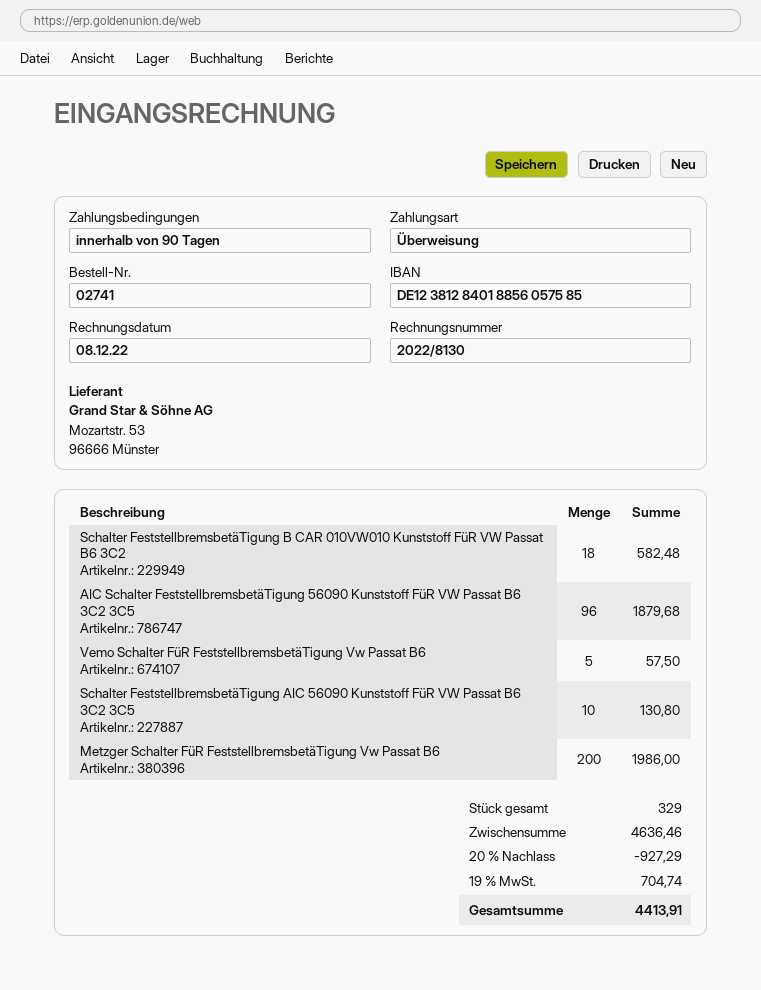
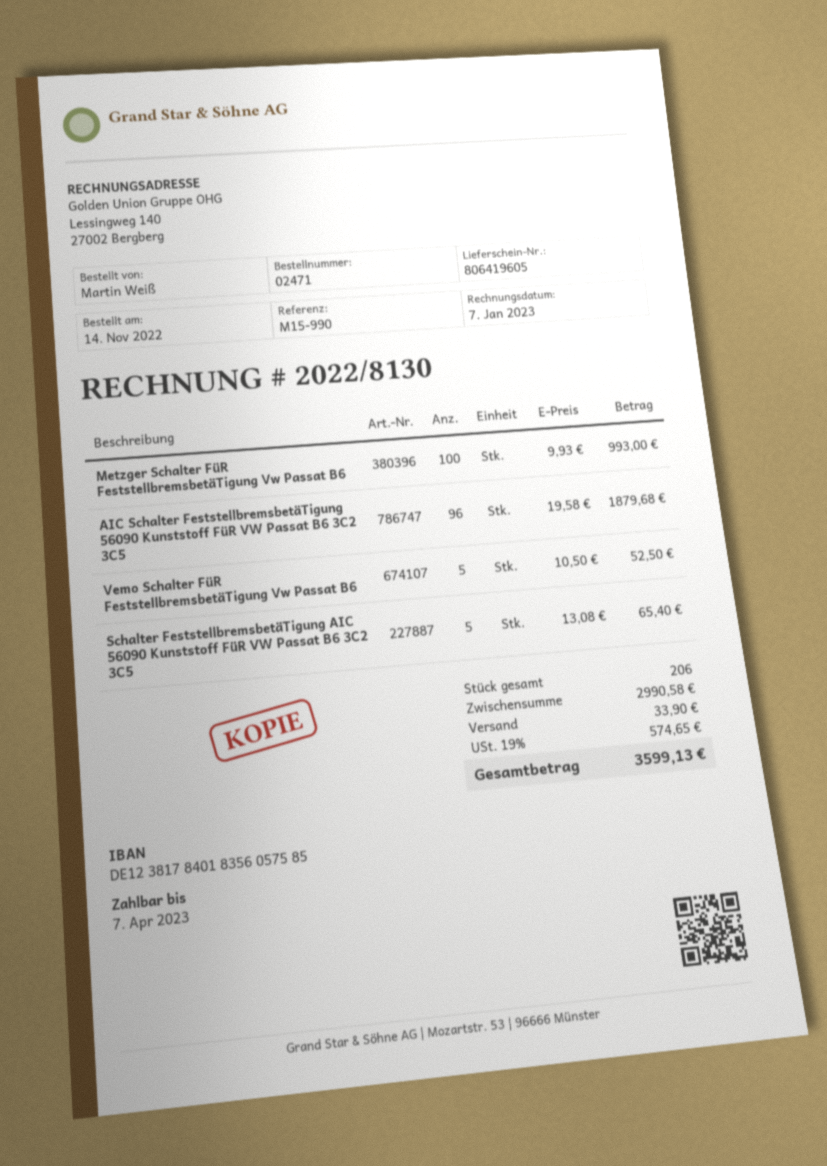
order number: 02741 -> 02471
invoice date: 2022-12-08 -> 2023-01-07
bank account: DE12381284018856057585 -> DE12381784018356057585
Schalter FeststellbremsbetäTigung B CAR 010VW010 Kunststoff FüR VW Passat B6 3C2: 18 for 582.48 -> none
Vemo Schalter FüR FeststellbremsbetäTigung Vw Passat B6: 5 for 57.50 -> 5 for 52.50
Schalter FeststellbremsbetäTigung AIC 56090 Kunststoff FüR VW Passat B6 3C2 3C5: 10 for 130.80 -> 5 for 65.40
Metzger Schalter FüR FeststellbremsbetäTigung Vw Passat B6: 200 for 1986.00 -> 100 for 993.00
total quantity: 329 -> 206
subtotal: 4636.46 -> 2990.58
discount: 20% = 927.29 -> none
shipping: none -> 33.90
tax: 19% = 704.74 -> 19% = 574.65
total: 4413.91 -> 3599.13

